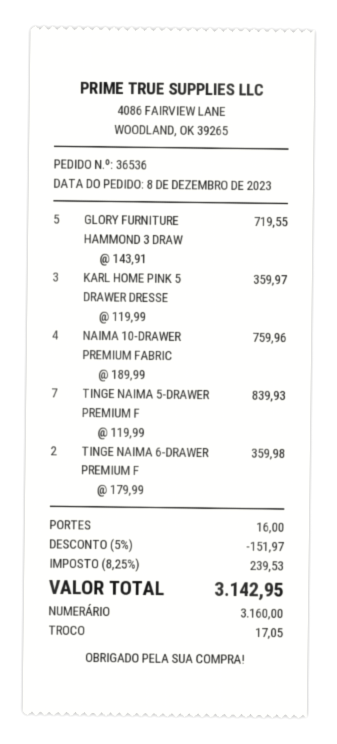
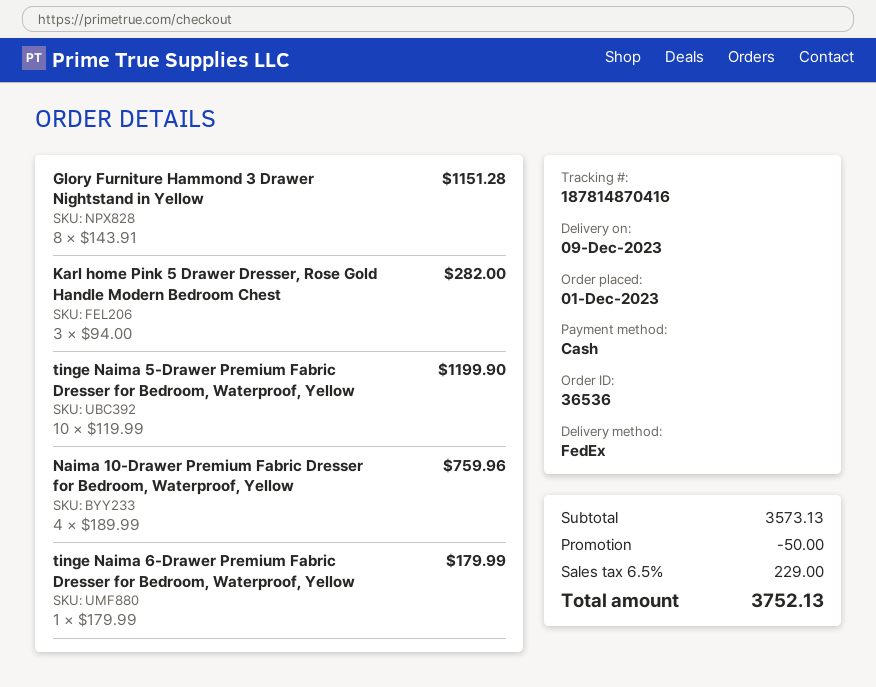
order date: 2023-12-08 -> 2023-12-01
GLORY FURNITURE HAMMOND 3 DRAW: 5 x 143.91 = 719.55 -> 8 x 143.91 = 1151.28
KARL HOME PINK 5 DRAWER DRESSE: 3 x 119.99 = 359.97 -> 3 x 94.00 = 282.00
TINGE NAIMA 5-DRAWER PREMIUM F: 7 x 119.99 = 839.93 -> 10 x 119.99 = 1199.90
TINGE NAIMA 6-DRAWER PREMIUM F: 2 x 179.99 = 359.98 -> 1 x 179.99 = 179.99
discount: 151.97 -> 50.00
shipping: 16.00 -> none
tax: 8.25% = 239.53 -> 6.5% = 229.00
total: 3142.95 -> 3752.13

